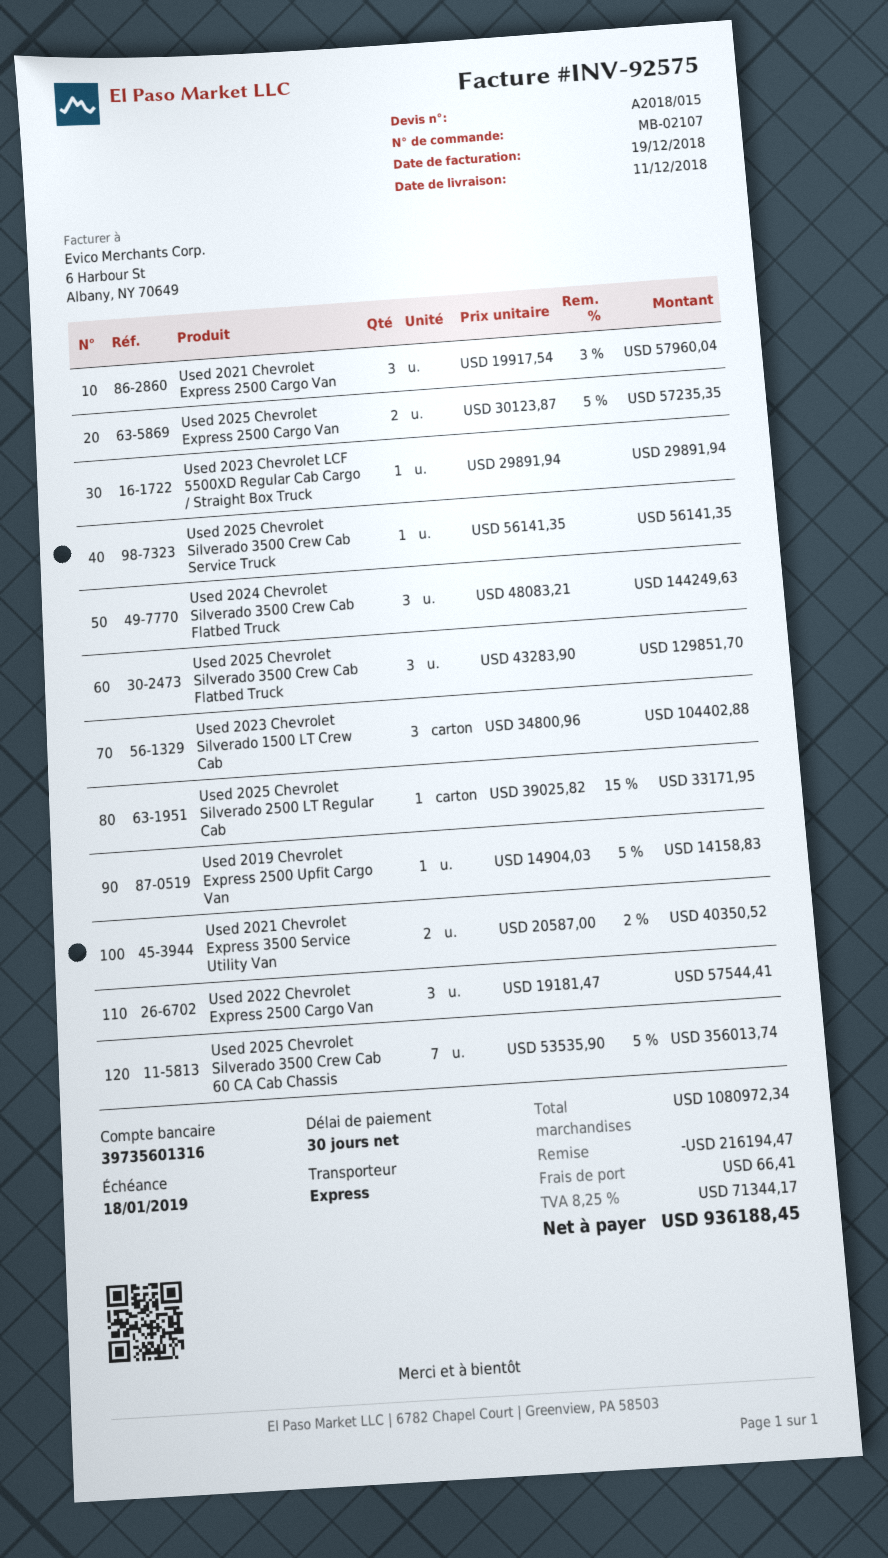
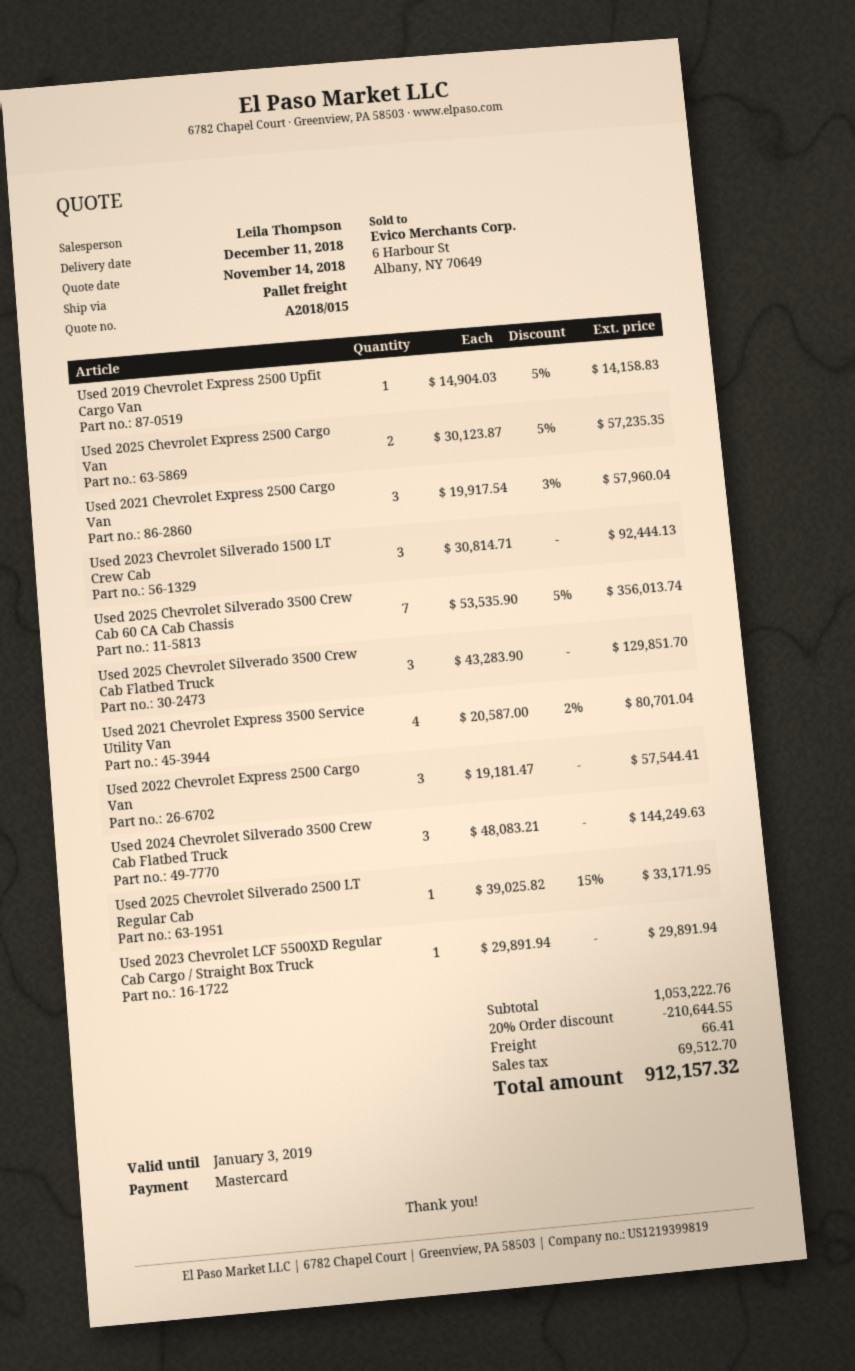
shipping method: express -> pallet freight
Used 2025 Chevrolet Silverado 3500 Crew Cab Service Truck: 1 x 56141.35 = 56141.35 -> none
Used 2023 Chevrolet Silverado 1500 LT Crew Cab: 3 x 34800.96 = 104402.88 -> 3 x 30814.71 = 92444.13
Used 2021 Chevrolet Express 3500 Service Utility Van: 2 x 20587.00 - 2% = 40350.52 -> 4 x 20587.00 - 2% = 80701.04
subtotal: 1080972.34 -> 1053222.76
discount: 216194.47 -> 210644.55
tax: 71344.17 -> 69512.70
total: 936188.45 -> 912157.32

